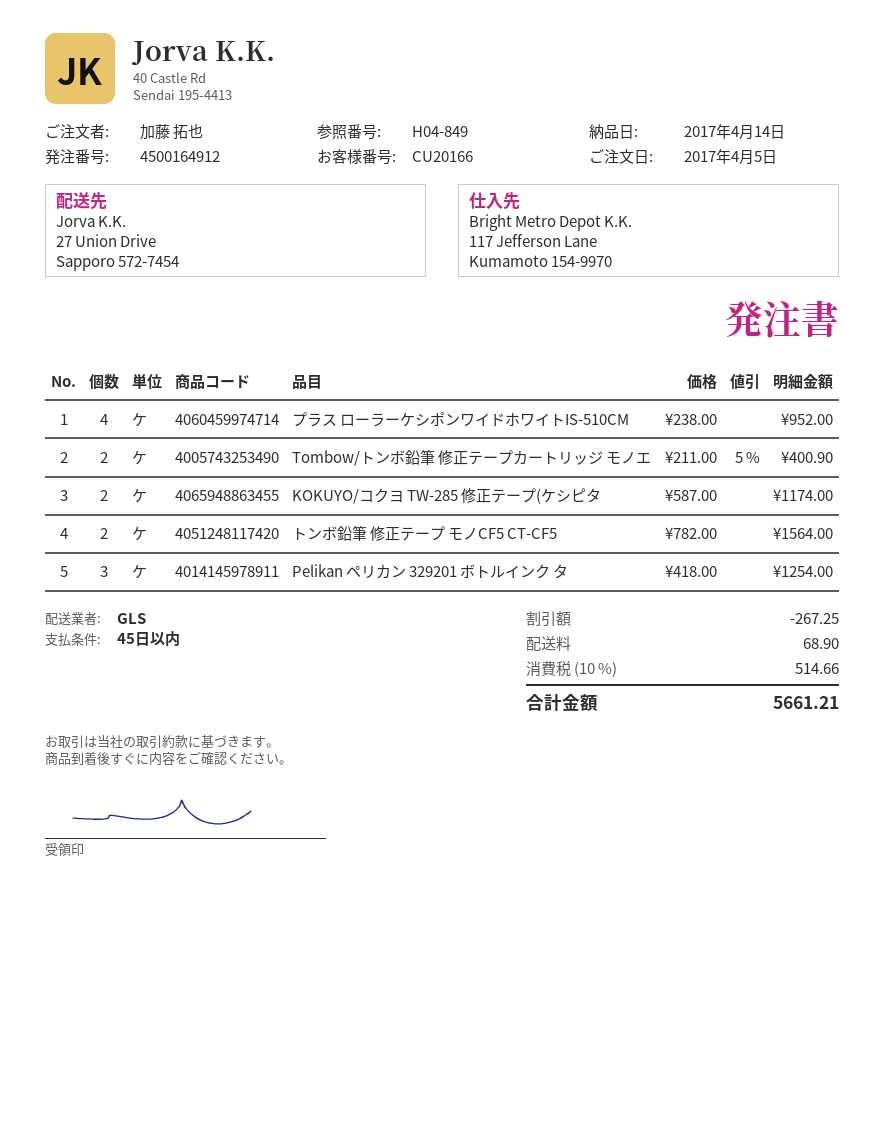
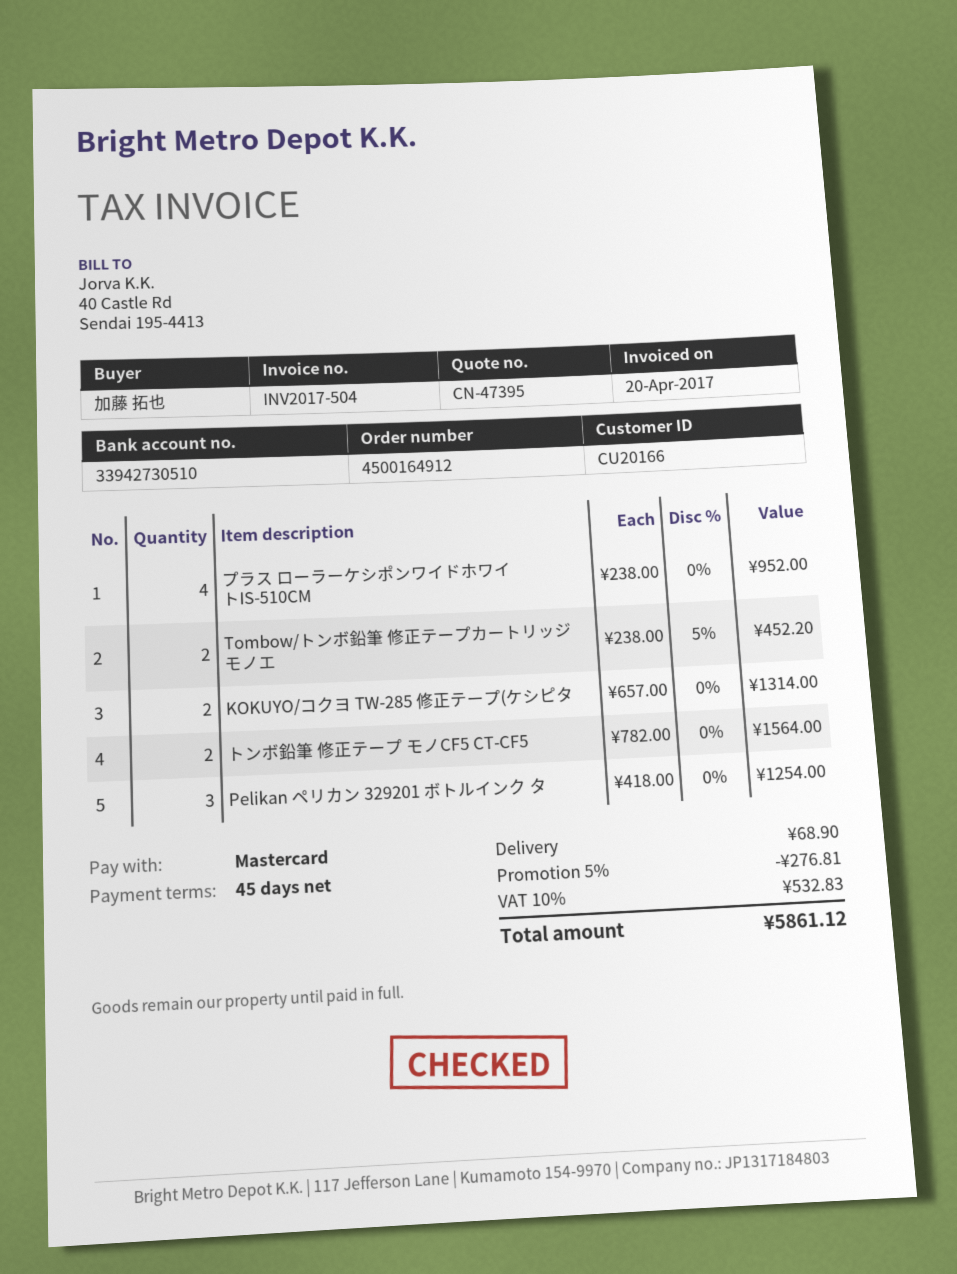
Tombow/トンボ鉛筆 修正テープカートリッジ モノエ: 2 x 211.00 - 5% = 400.90 -> 2 x 238.00 - 5% = 452.20
KOKUYO/コクヨ TW-285 修正テープ(ケシピタ: 2 x 587.00 = 1174.00 -> 2 x 657.00 = 1314.00
discount: 267.25 -> 276.81
tax: 10% = 514.66 -> 10% = 532.83
total: 5661.21 -> 5861.12

